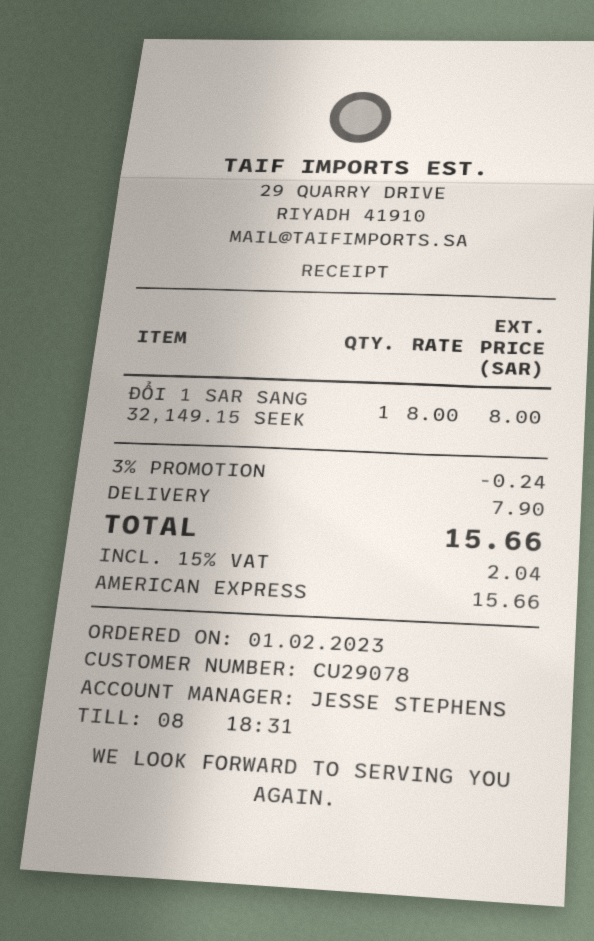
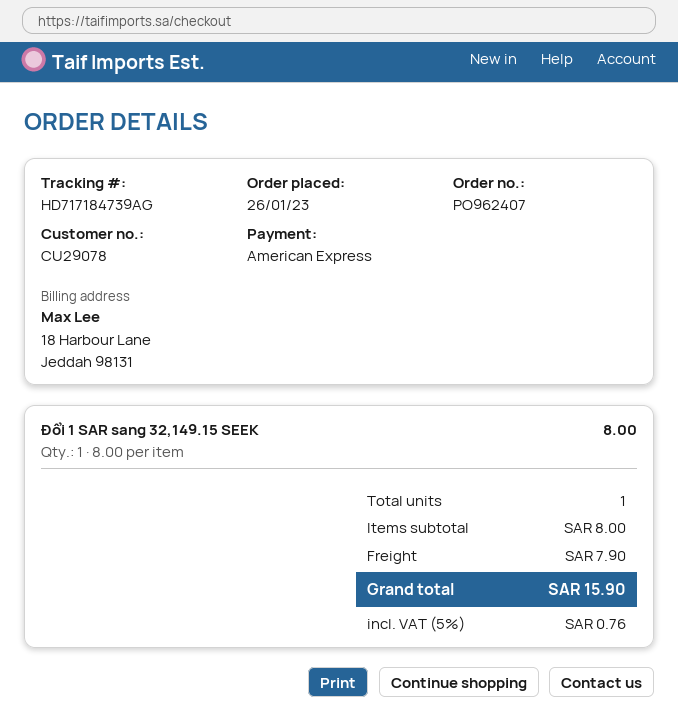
order date: 2023-02-01 -> 2023-01-26
discount: 3% = 0.24 -> none
tax: 15% = 2.04 -> 5% = 0.76
total: 15.66 -> 15.90

